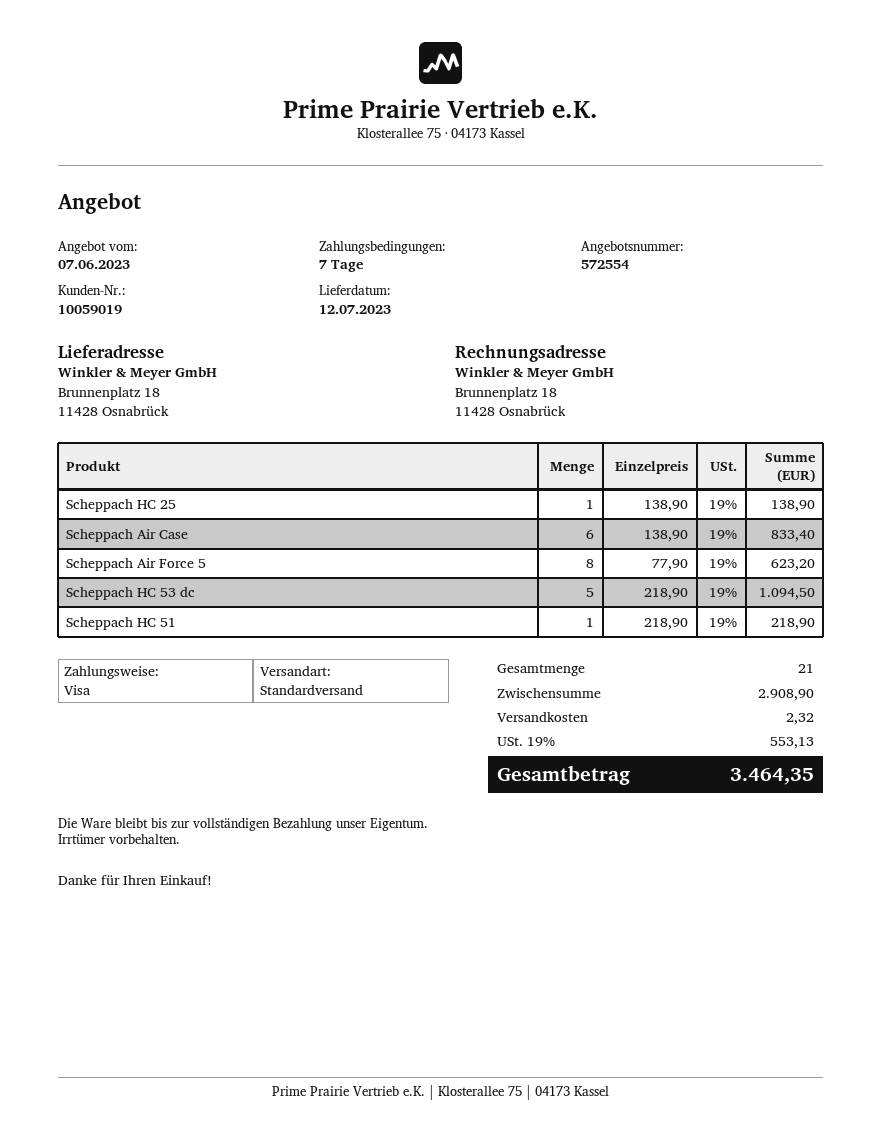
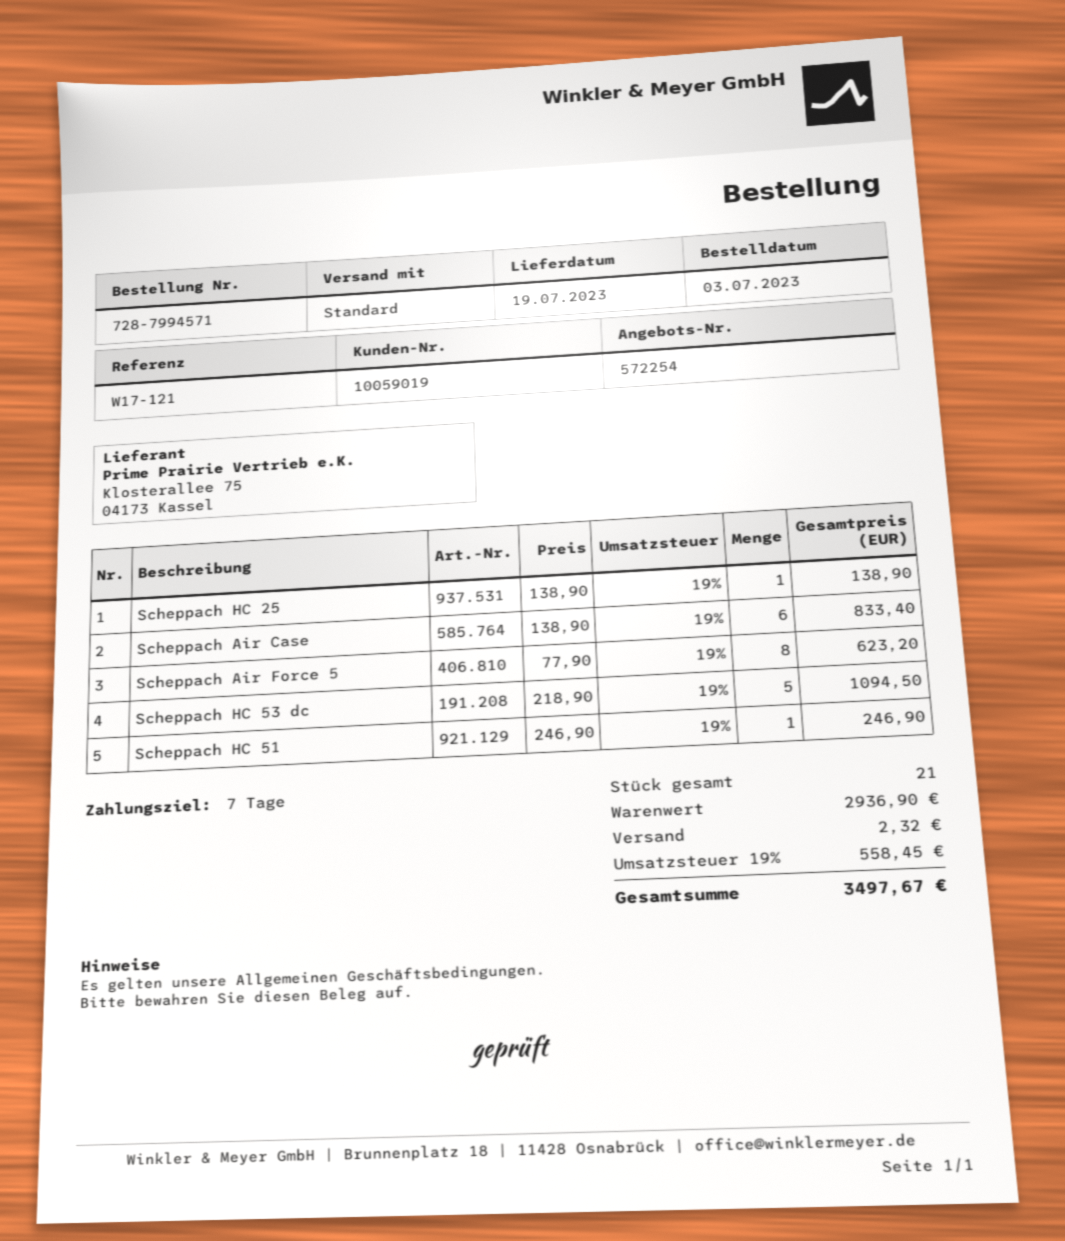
quote number: 572554 -> 572254
delivery date: 2023-07-12 -> 2023-07-19
Scheppach HC 51: 1 x 218.90 = 218.90 -> 1 x 246.90 = 246.90
subtotal: 2908.90 -> 2936.90
tax: 19% = 553.13 -> 19% = 558.45
total: 3464.35 -> 3497.67

